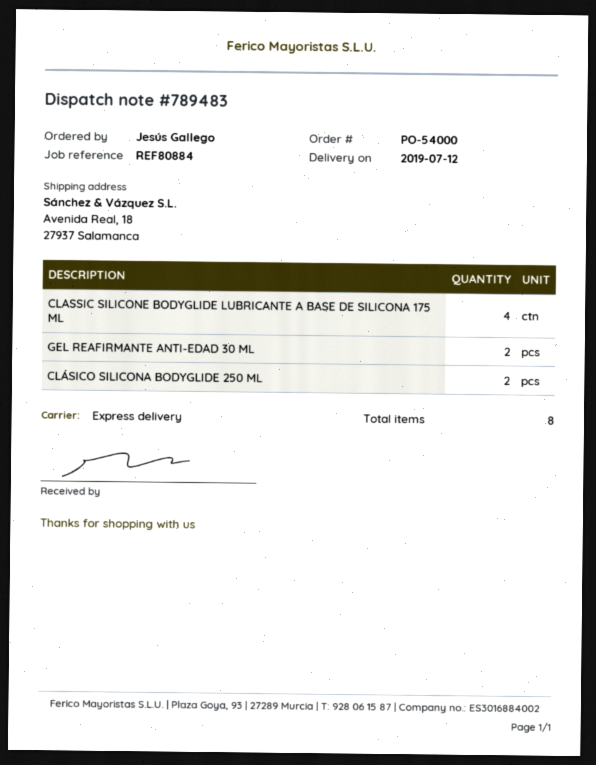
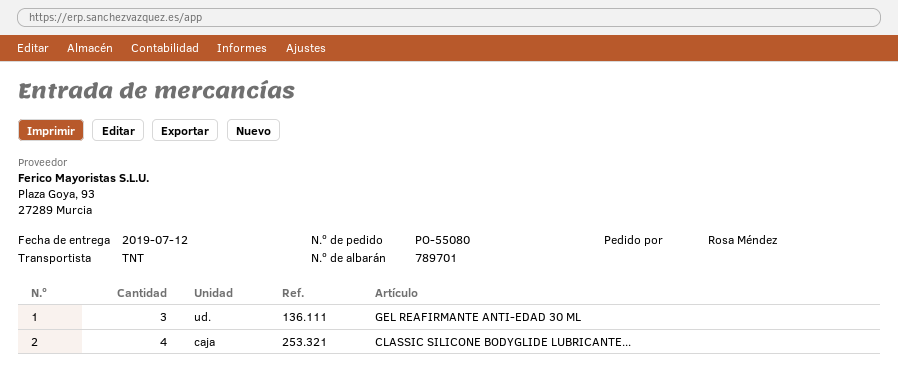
order number: PO-54000 -> PO-55080
delivery note number: 789483 -> 789701
ordered by: Jesús Gallego -> Rosa Méndez
shipping method: express -> TNT
GEL REAFIRMANTE ANTI-EDAD 30 ML: 2 -> 3
CLÁSICO SILICONA BODYGLIDE 250 ML: 2 -> none

